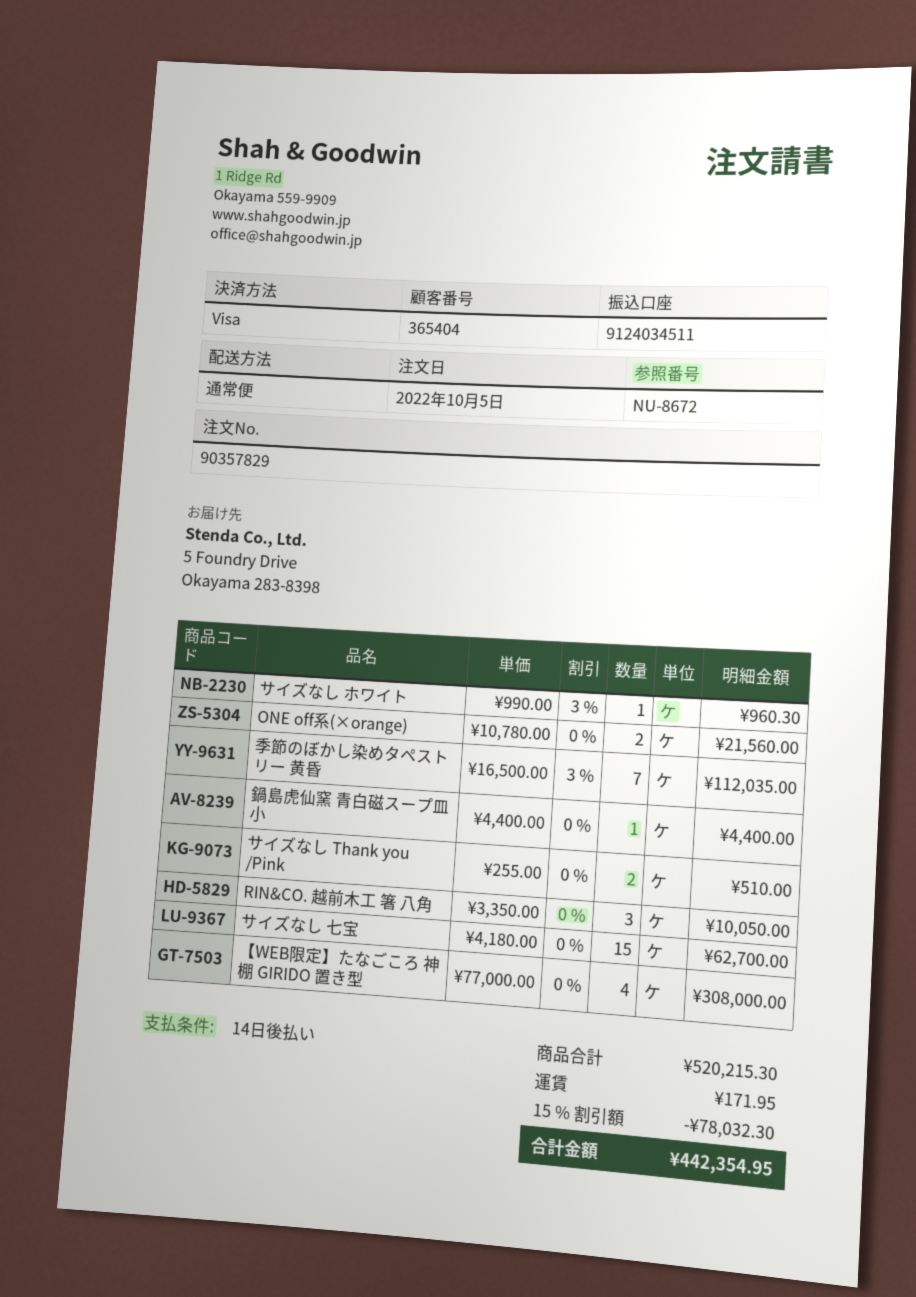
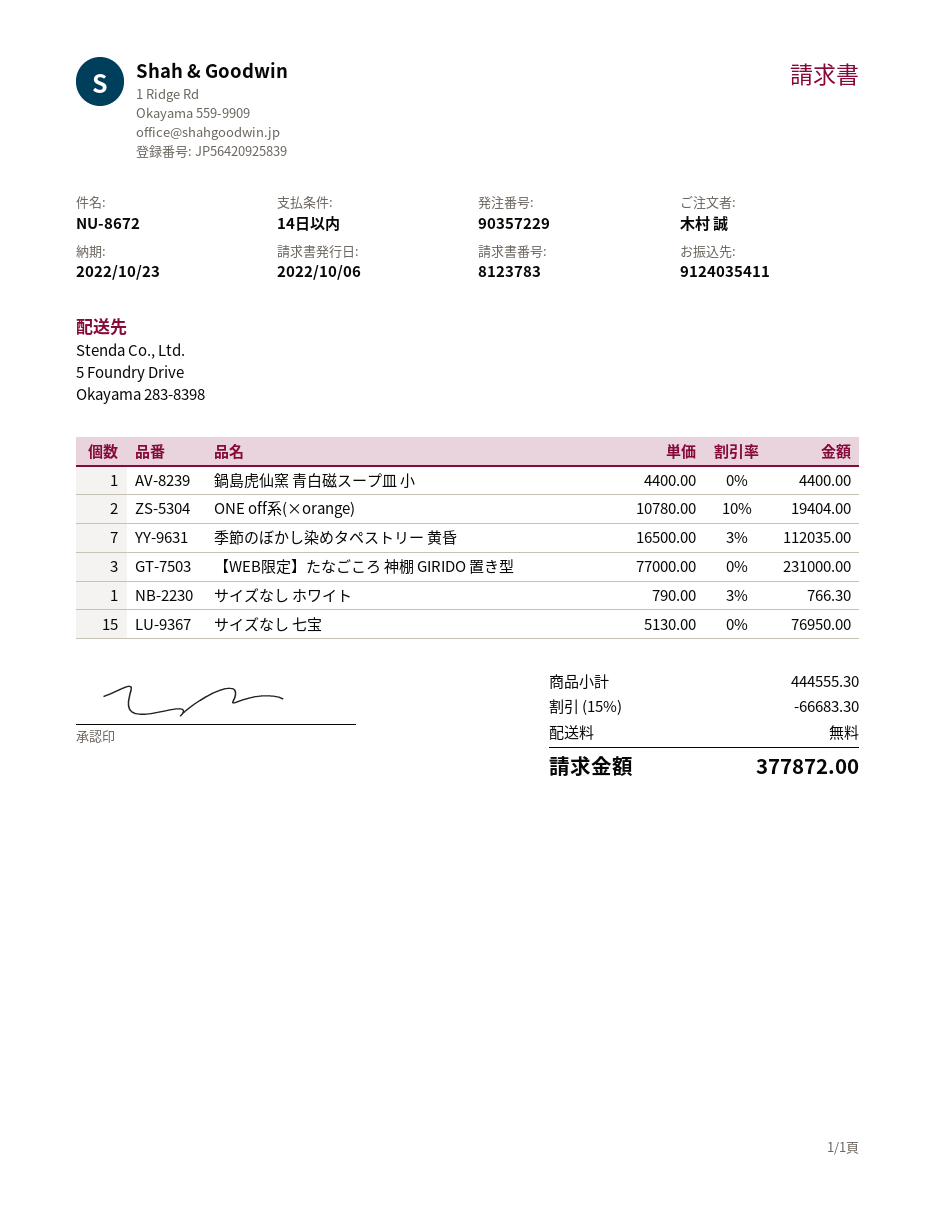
order number: 90357829 -> 90357229
bank account: 9124034511 -> 9124035411
サイズなし ホワイト: 1 x 990.00 - 3% = 960.30 -> 1 x 790.00 - 3% = 766.30
ONE off系(×orange): 2 x 10780.00 = 21560.00 -> 2 x 10780.00 - 10% = 19404.00
サイズなし Thank you /Pink: 2 x 255.00 = 510.00 -> none
RIN&CO. 越前木工 箸 八角: 3 x 3350.00 = 10050.00 -> none
サイズなし 七宝: 15 x 4180.00 = 62700.00 -> 15 x 5130.00 = 76950.00
【WEB限定】たなごころ 神棚 GIRIDO 置き型: 4 x 77000.00 = 308000.00 -> 3 x 77000.00 = 231000.00
subtotal: 520215.30 -> 444555.30
discount: 15% = 78032.30 -> 15% = 66683.30
shipping: 171.95 -> 0.00
total: 442354.95 -> 377872.00

